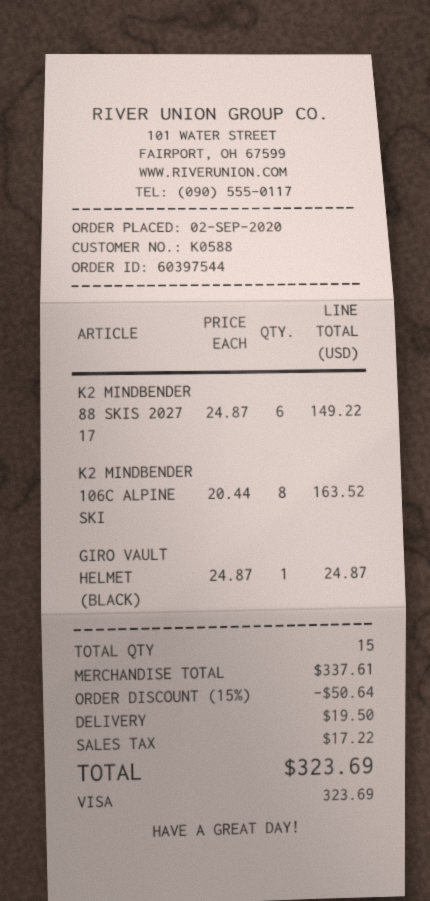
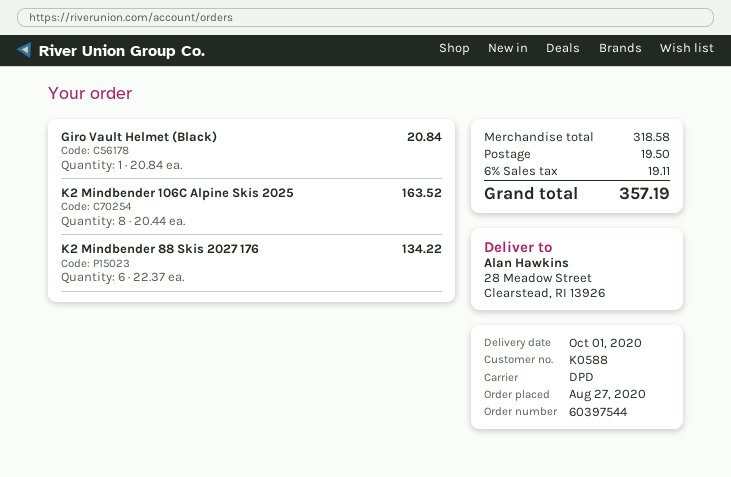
order date: 2020-09-02 -> 2020-08-27
K2 MINDBENDER 88 SKIS 2027 17: 6 x 24.87 = 149.22 -> 6 x 22.37 = 134.22
GIRO VAULT HELMET (BLACK): 1 x 24.87 = 24.87 -> 1 x 20.84 = 20.84
subtotal: 337.61 -> 318.58
discount: 15% = 50.64 -> none
tax: 17.22 -> 19.11
total: 323.69 -> 357.19

